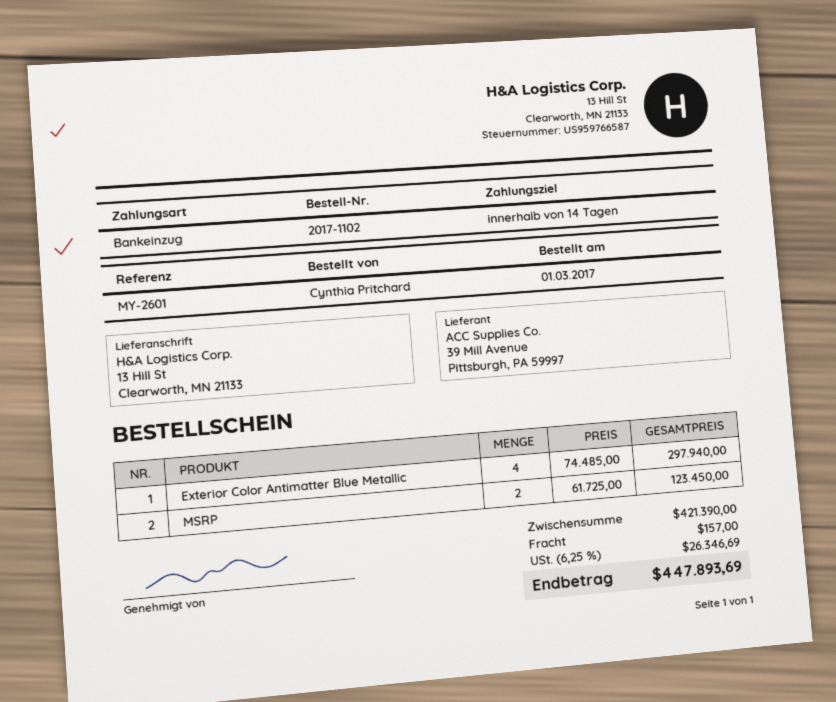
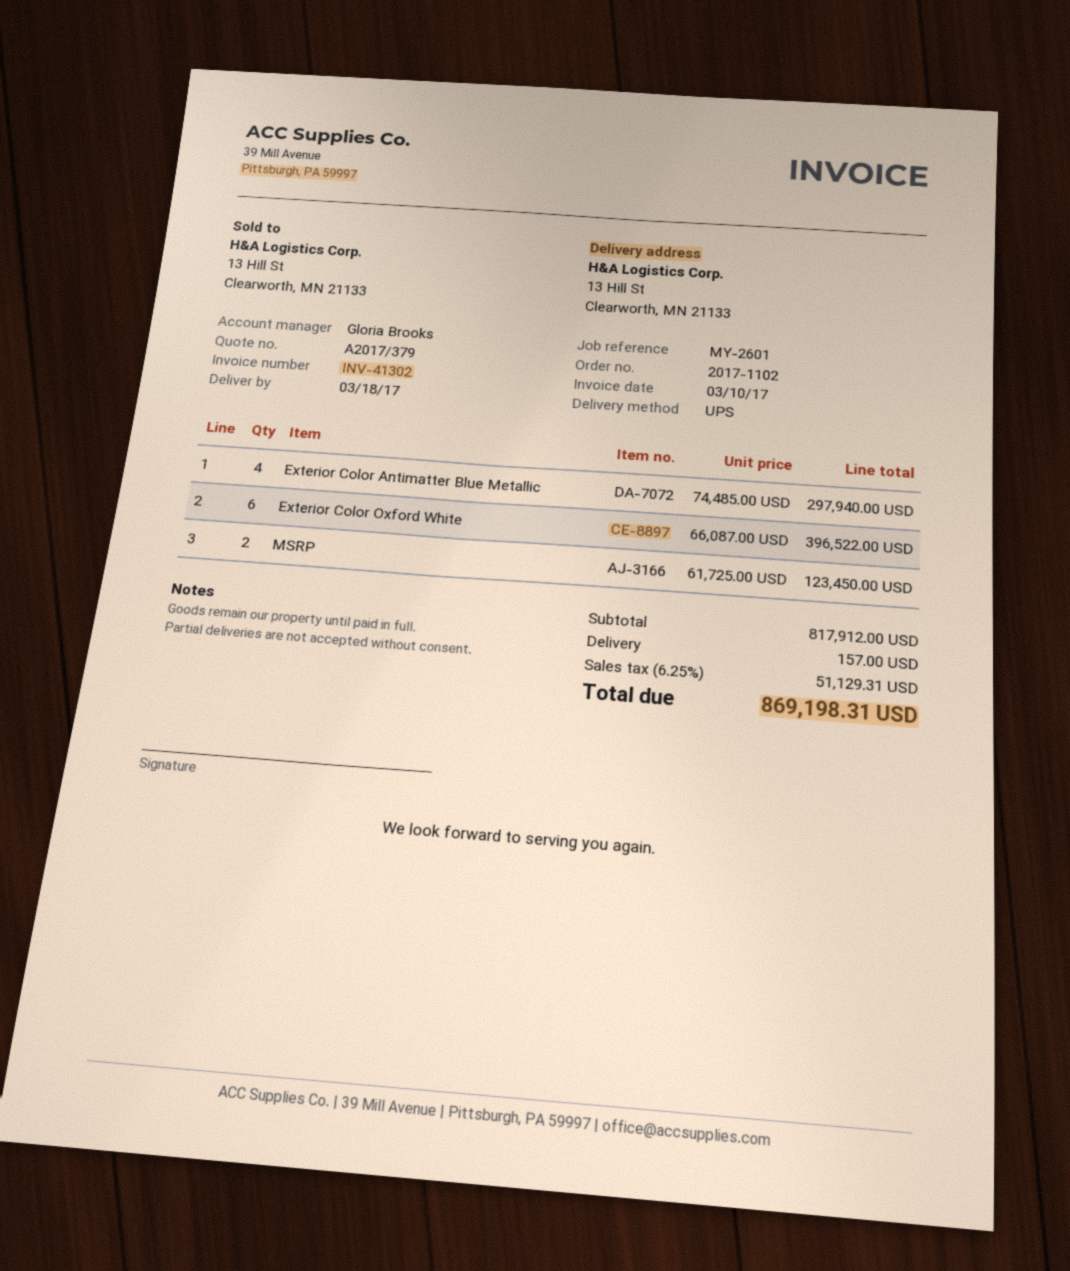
Exterior Color Oxford White: none -> 6 x 66087.00 = 396522.00
subtotal: 421390.00 -> 817912.00
tax: 6.25% = 26346.69 -> 6.25% = 51129.31
total: 447893.69 -> 869198.31

